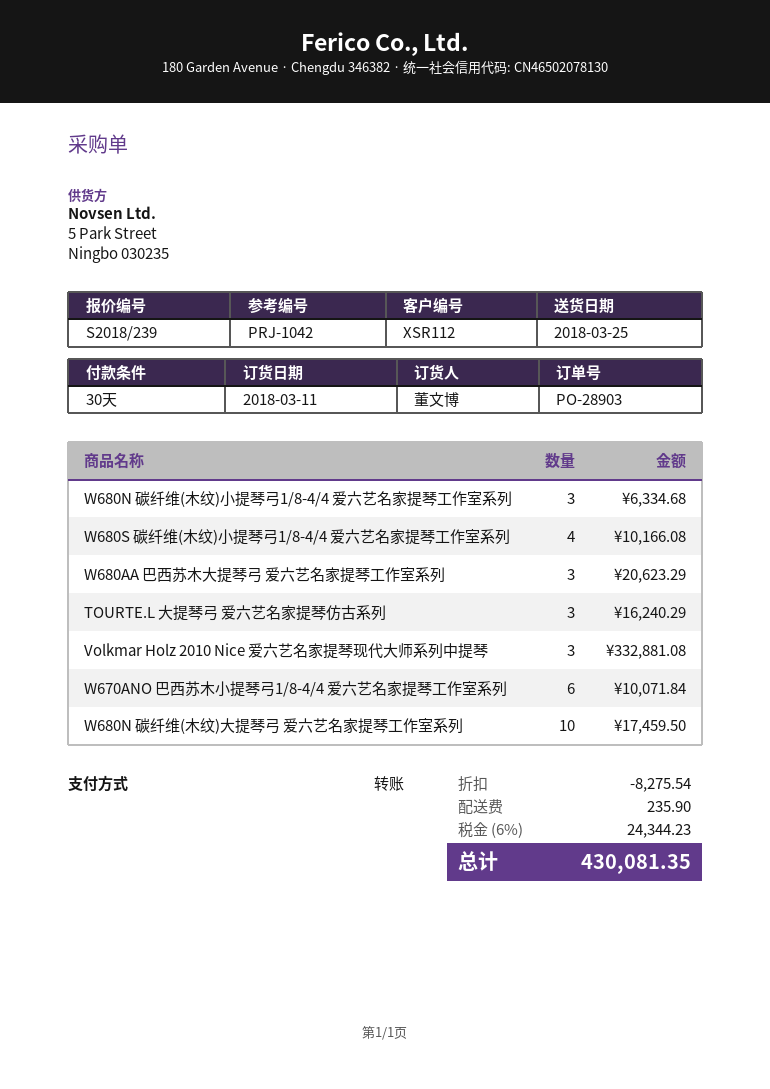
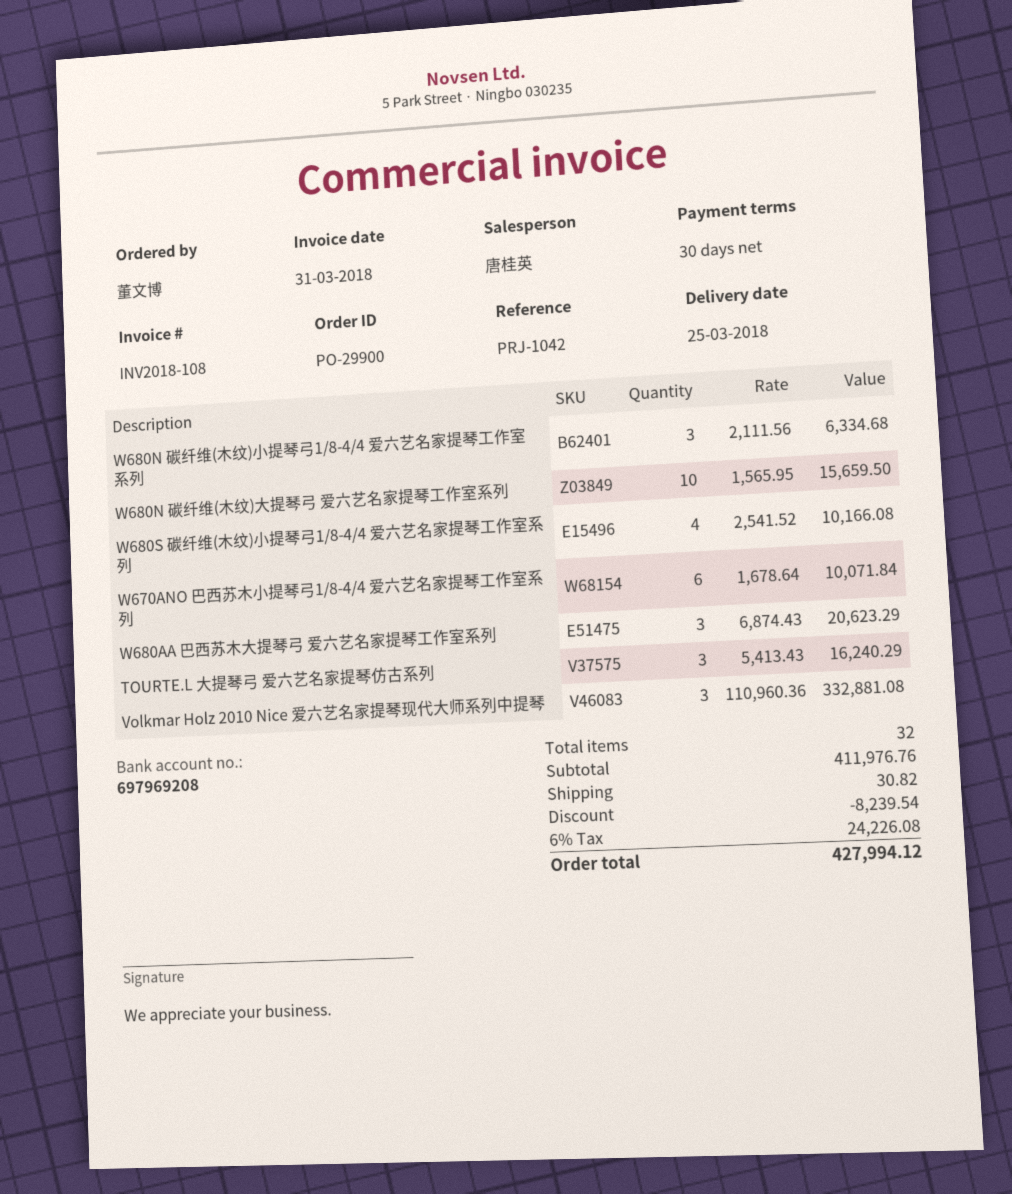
order number: PO-28903 -> PO-29900
W680N 碳纤维(木纹)大提琴弓 爱六艺名家提琴工作室系列: 10 for 17459.50 -> 10 for 15659.50
discount: 8275.54 -> 8239.54
shipping: 235.90 -> 30.82
tax: 6% = 24344.23 -> 6% = 24226.08
total: 430081.35 -> 427994.12

